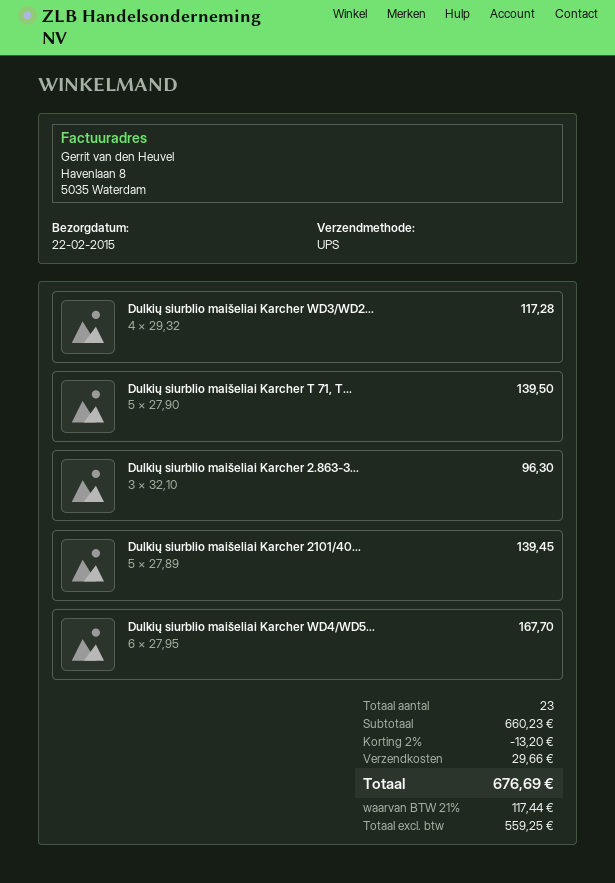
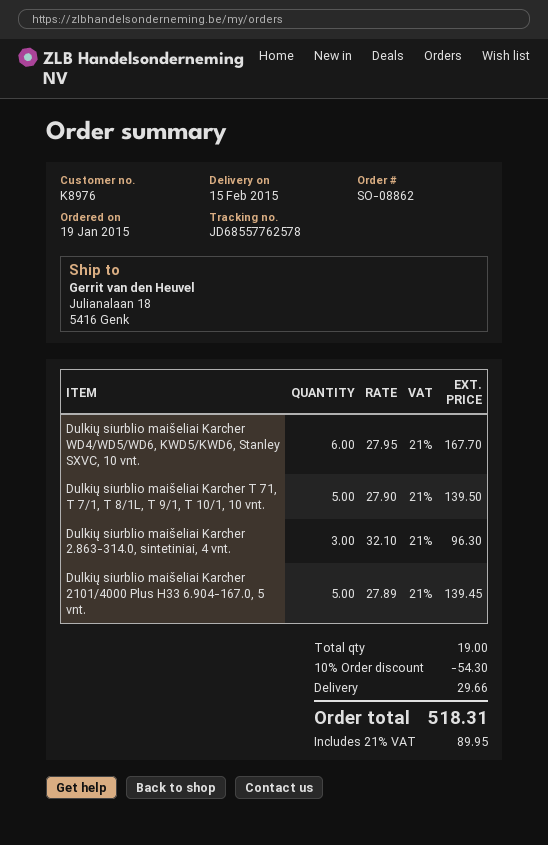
delivery date: 2015-02-22 -> 2015-02-15
Dulkių siurblio maišeliai Karcher WD3/WD2...: 4 x 29.32 = 117.28 -> none
total quantity: 23 -> 19
discount: 2% = 13.20 -> 10% = 54.30
tax: 21% = 117.44 -> 21% = 89.95
total: 676.69 -> 518.31

